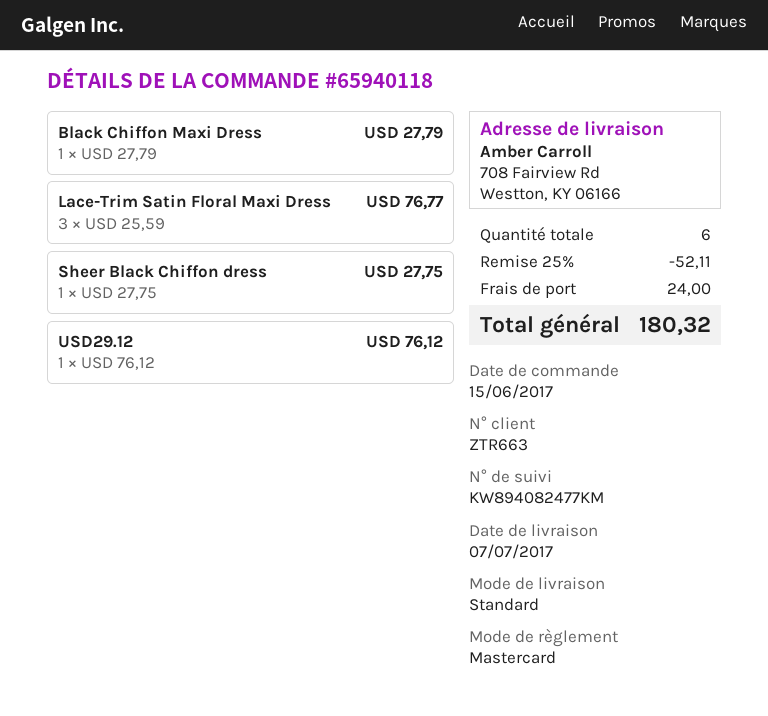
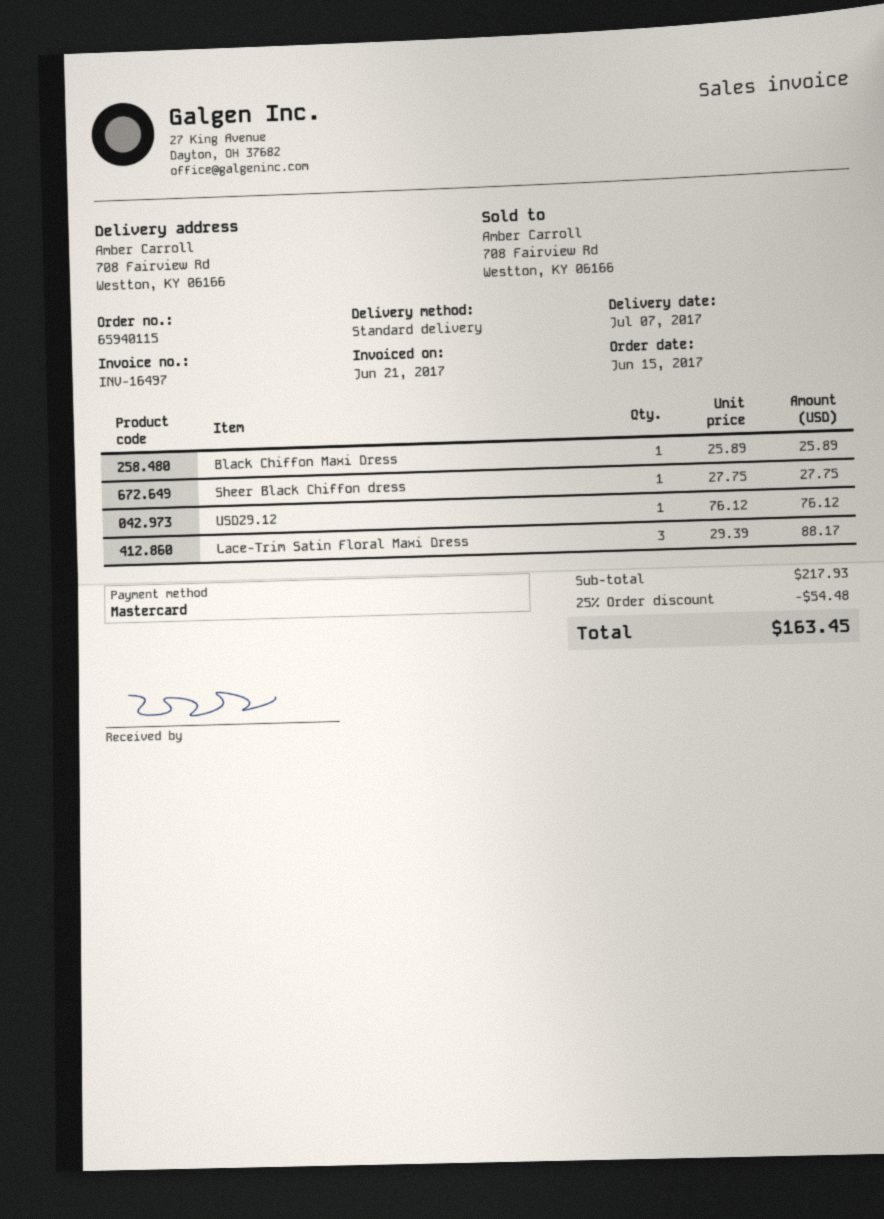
order number: 65940118 -> 65940115
Black Chiffon Maxi Dress: 1 x 27.79 = 27.79 -> 1 x 25.89 = 25.89
Lace-Trim Satin Floral Maxi Dress: 3 x 25.59 = 76.77 -> 3 x 29.39 = 88.17
discount: 25% = 52.11 -> 25% = 54.48
shipping: 24.00 -> none
total: 180.32 -> 163.45

